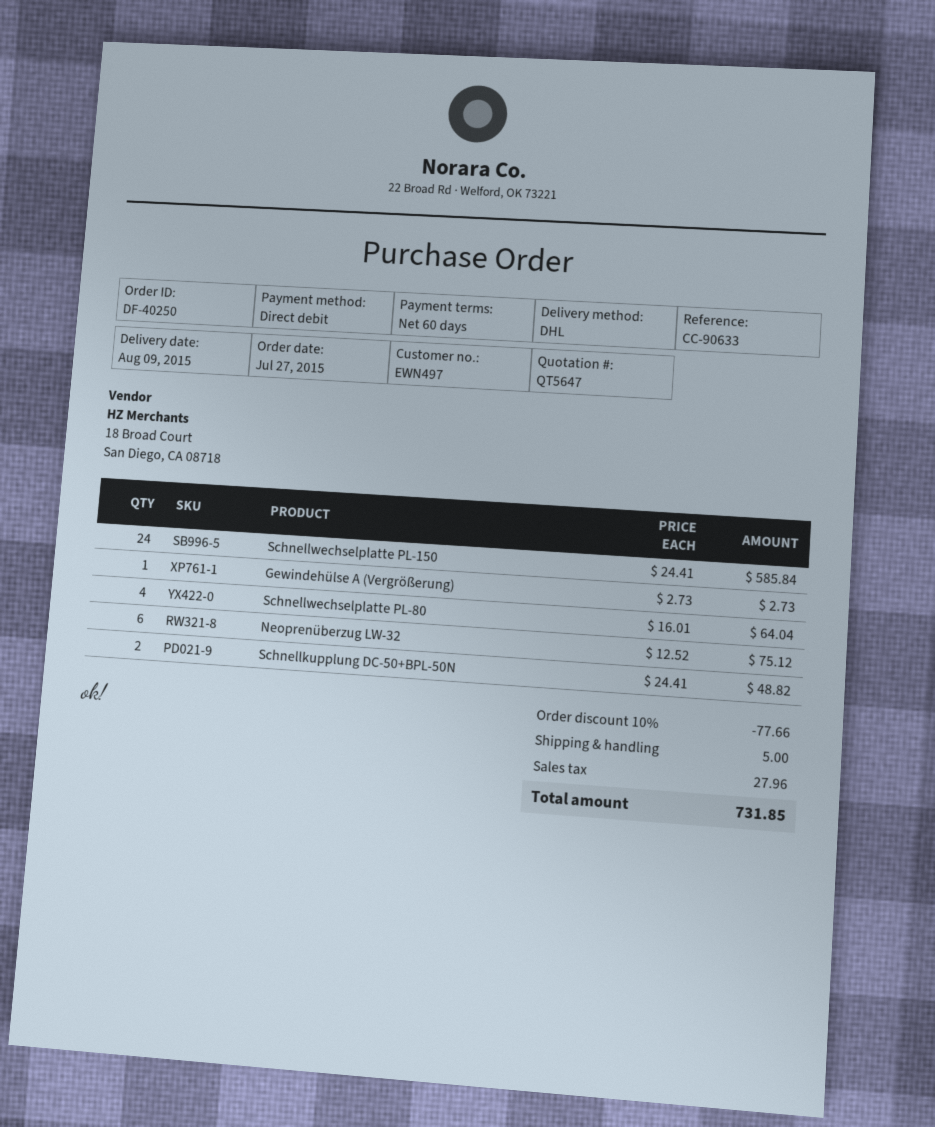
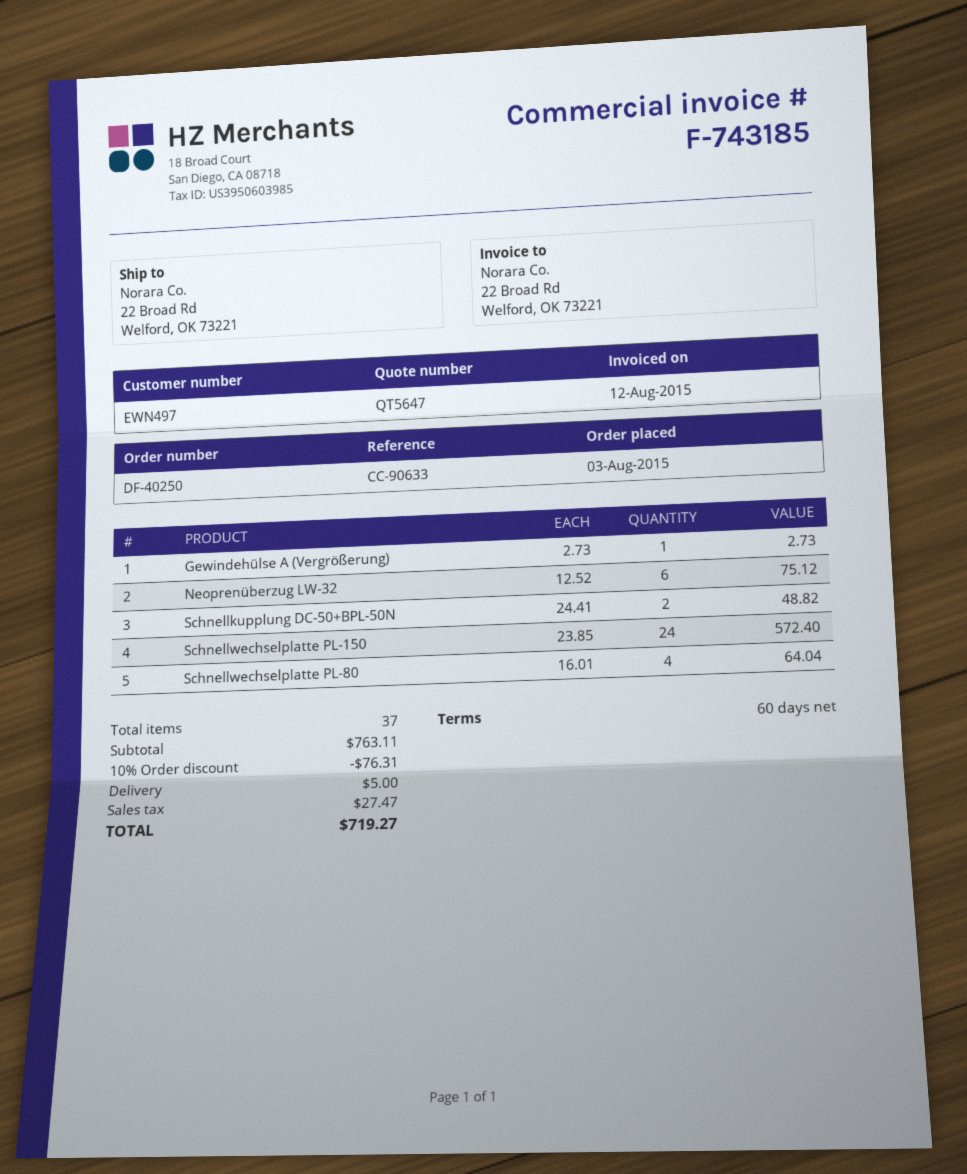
order date: 2015-07-27 -> 2015-08-03
Schnellwechselplatte PL-150: 24 x 24.41 = 585.84 -> 24 x 23.85 = 572.40
discount: 10% = 77.66 -> 10% = 76.31
tax: 27.96 -> 27.47
total: 731.85 -> 719.27

